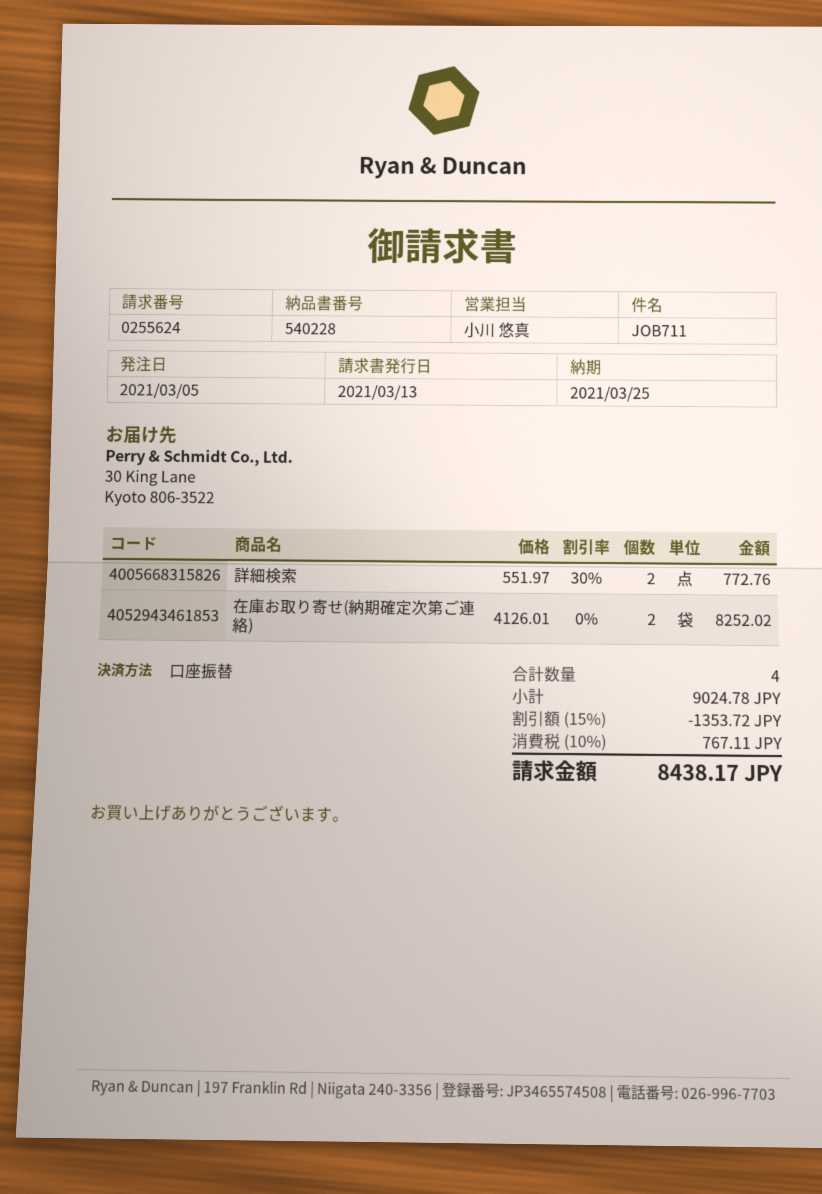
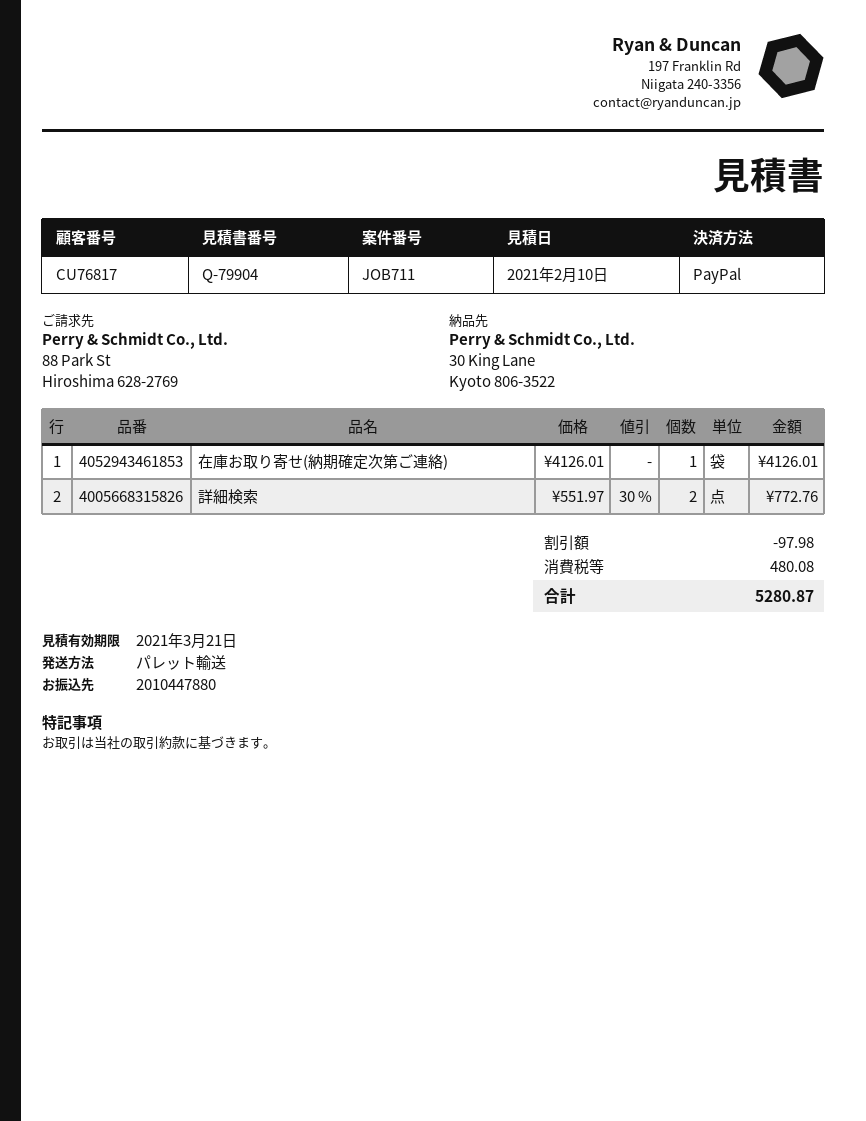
payment method: direct debit -> PayPal
在庫お取り寄せ(納期確定次第ご連絡): 2 x 4126.01 = 8252.02 -> 1 x 4126.01 = 4126.01
discount: 1353.72 -> 97.98
tax: 767.11 -> 480.08
total: 8438.17 -> 5280.87

